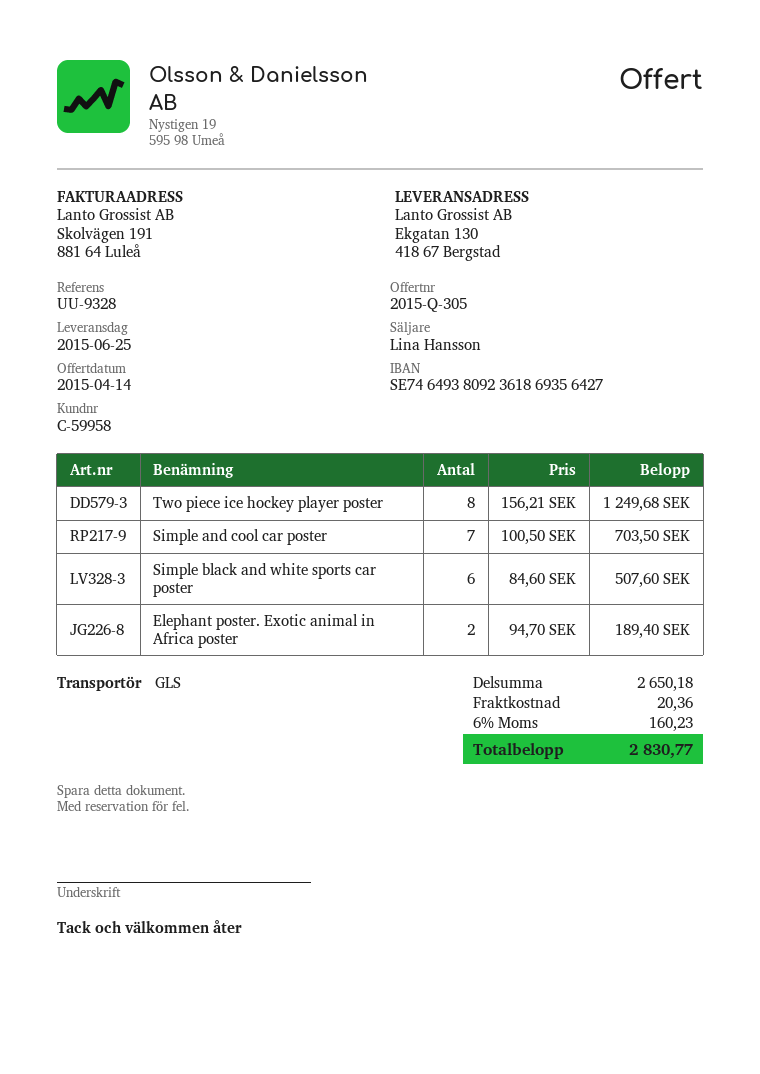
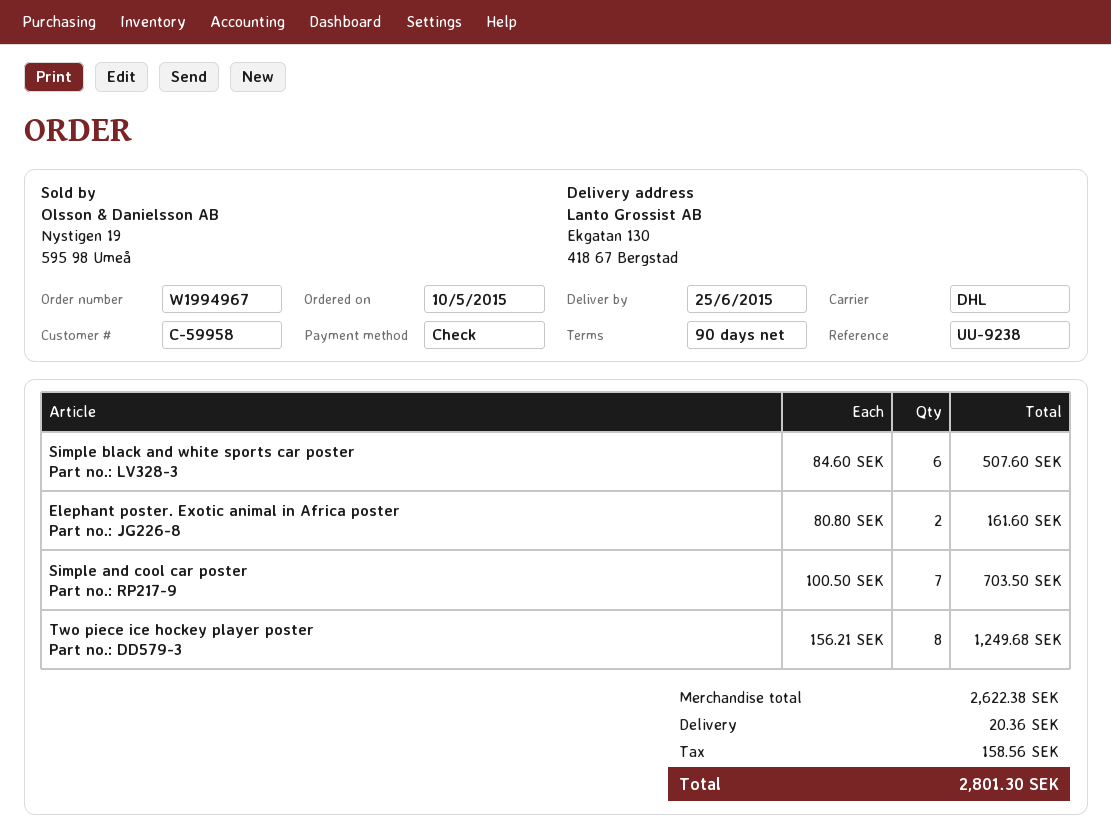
reference: UU-9328 -> UU-9238
shipping method: GLS -> DHL
Elephant poster. Exotic animal in Africa poster: 2 x 94.70 = 189.40 -> 2 x 80.80 = 161.60
subtotal: 2650.18 -> 2622.38
tax: 160.23 -> 158.56
total: 2830.77 -> 2801.30

